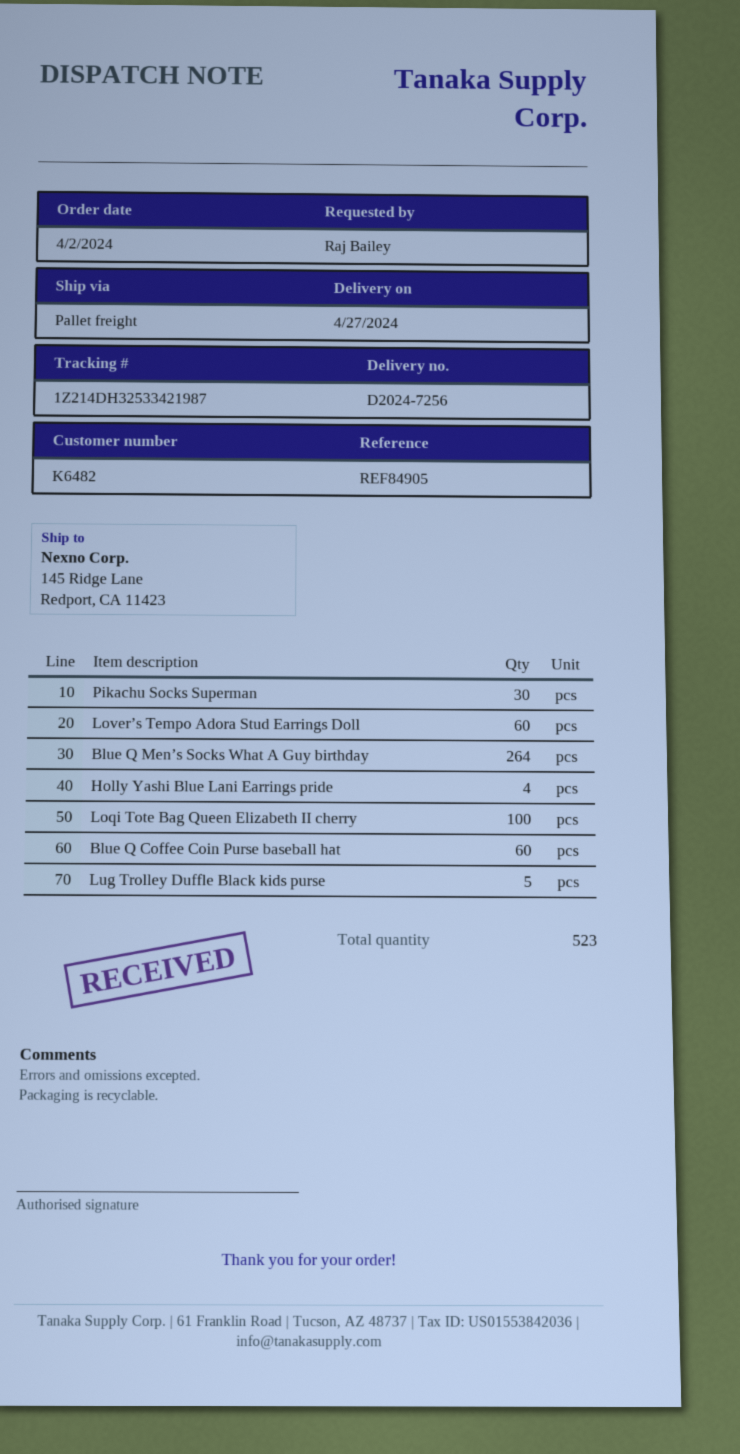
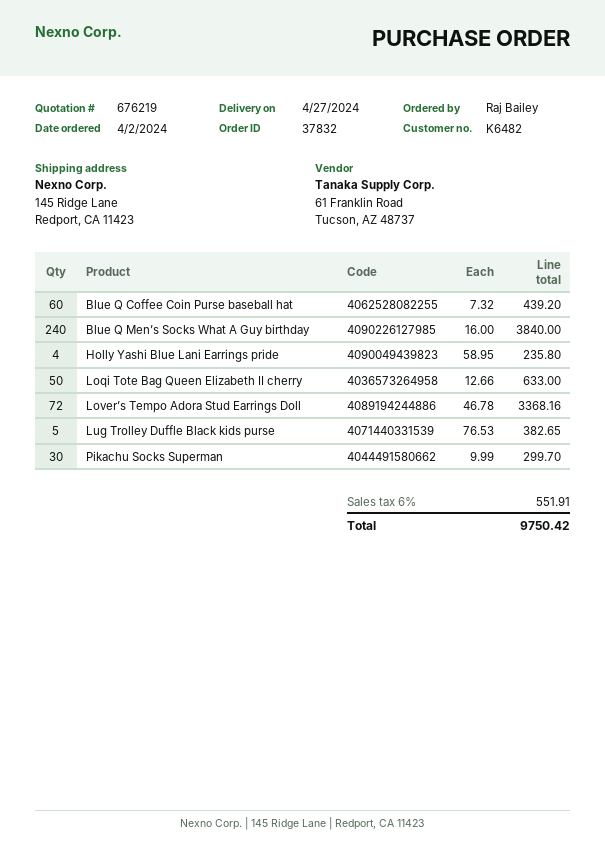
Lover’s Tempo Adora Stud Earrings Doll: 60 -> 72
Blue Q Men’s Socks What A Guy birthday: 264 -> 240
Loqi Tote Bag Queen Elizabeth II cherry: 100 -> 50

